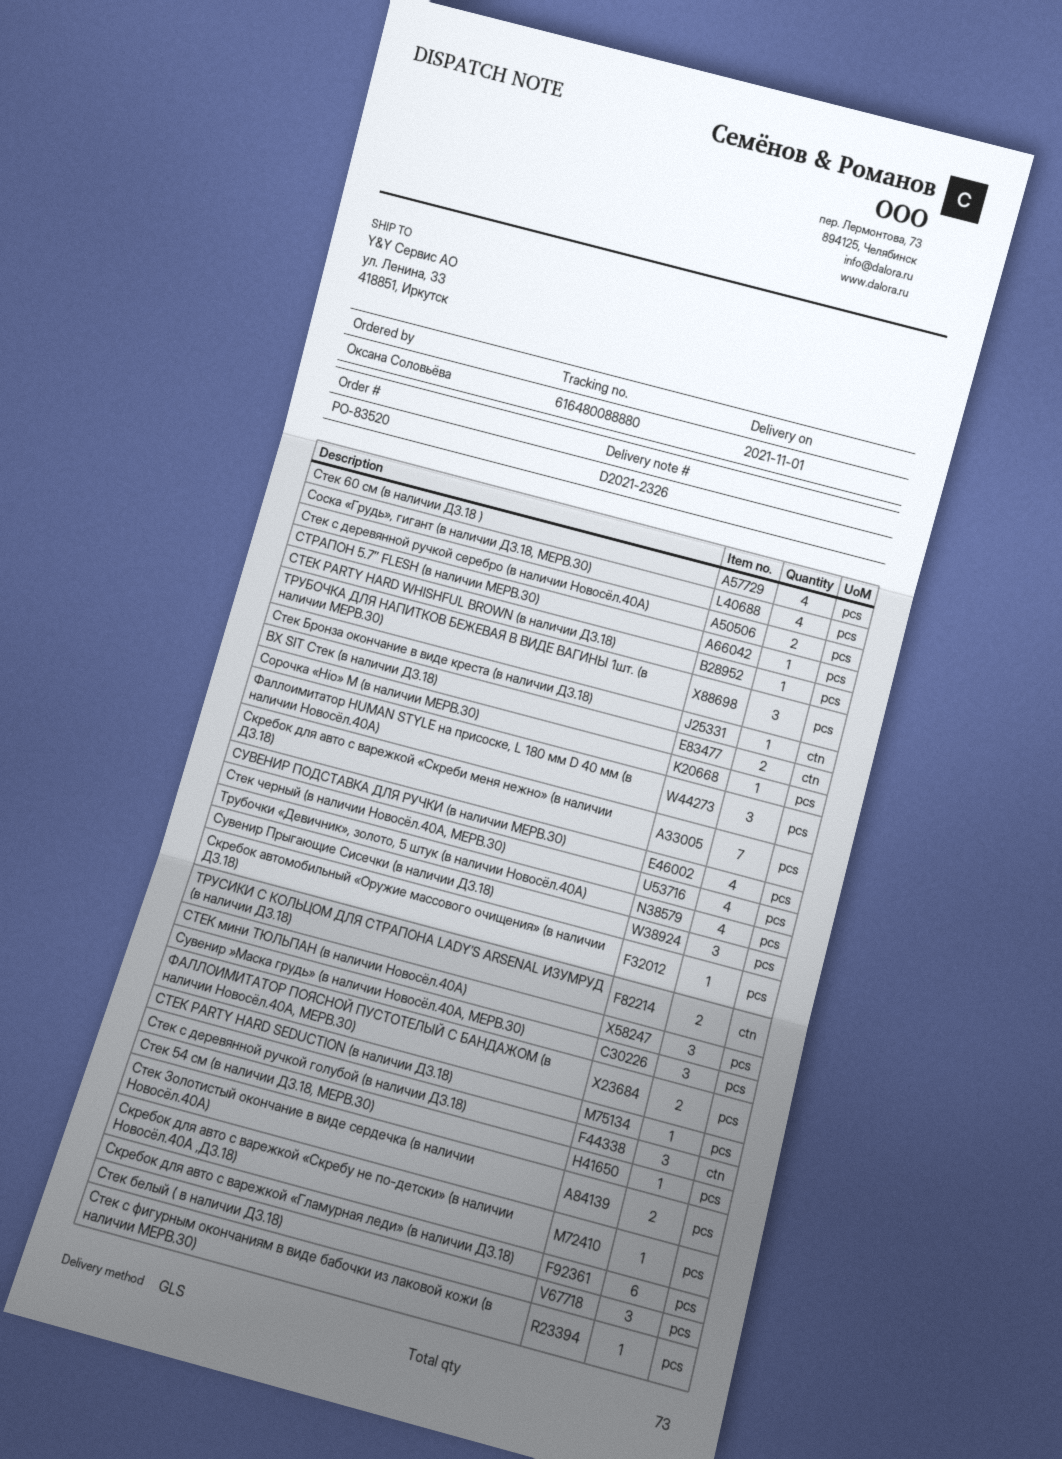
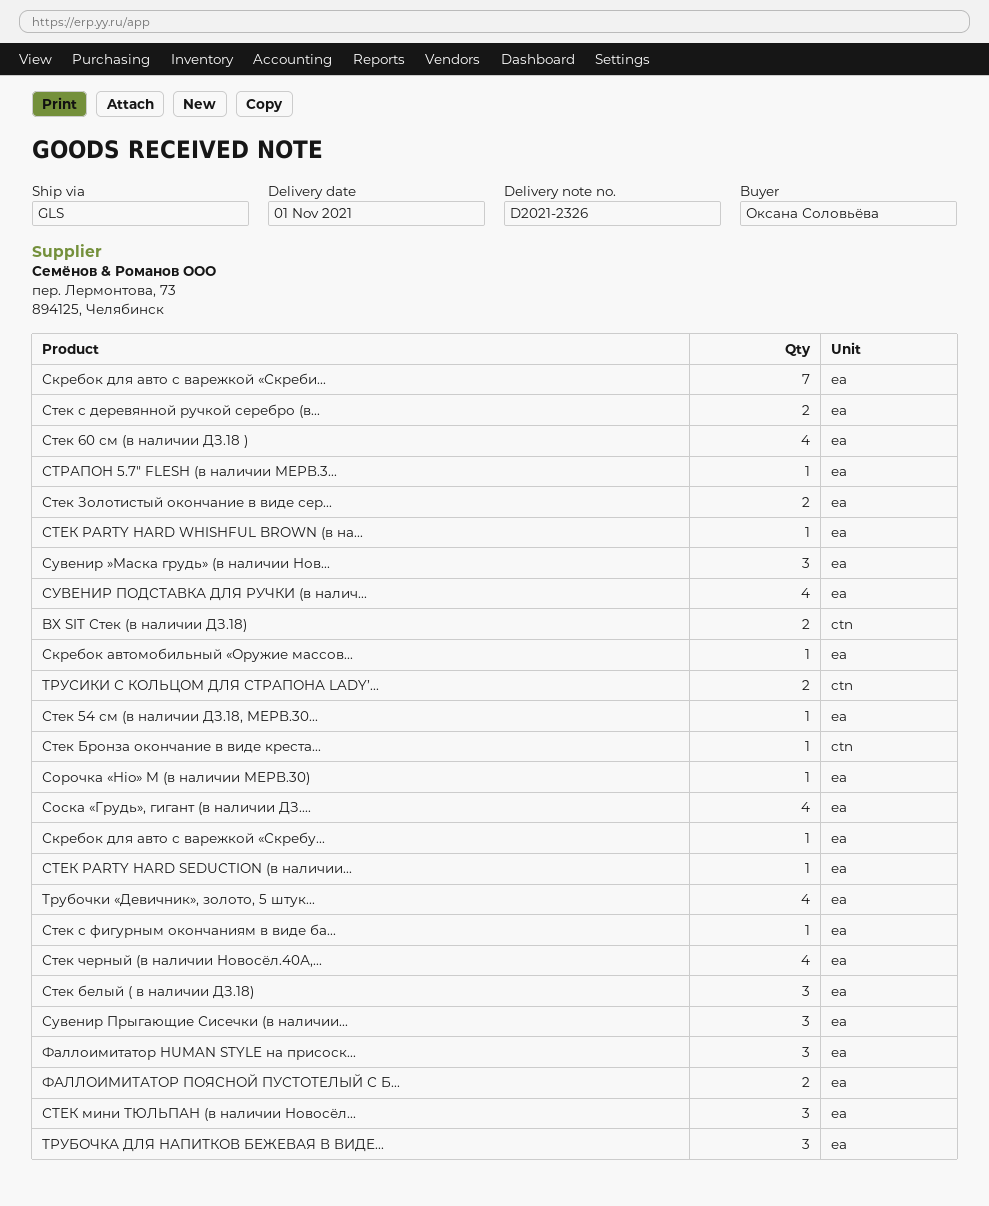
Стек с деревянной ручкой голубой (в наличии ДЗ.18): 3 -> none
Скребок для авто с варежкой «Гламурная леди» (в наличии ДЗ.18): 6 -> none

